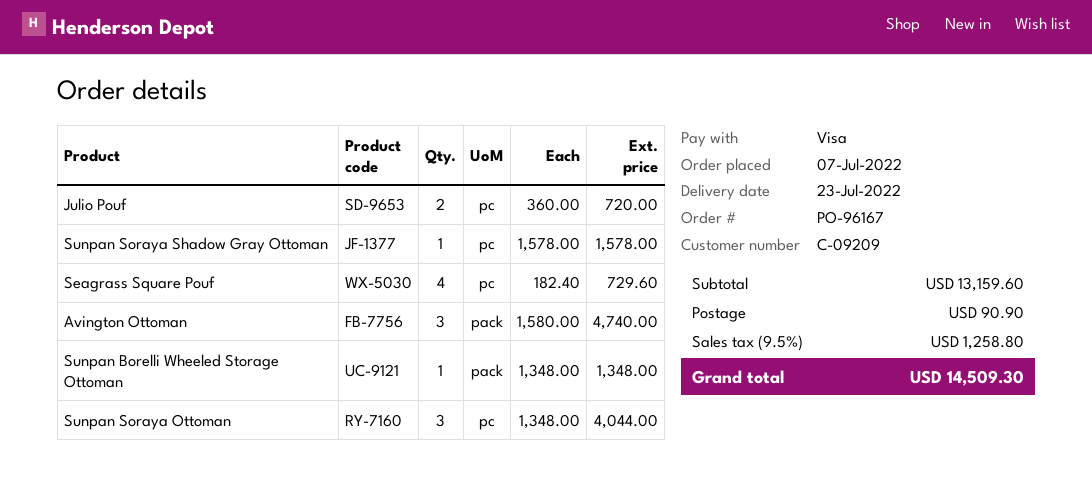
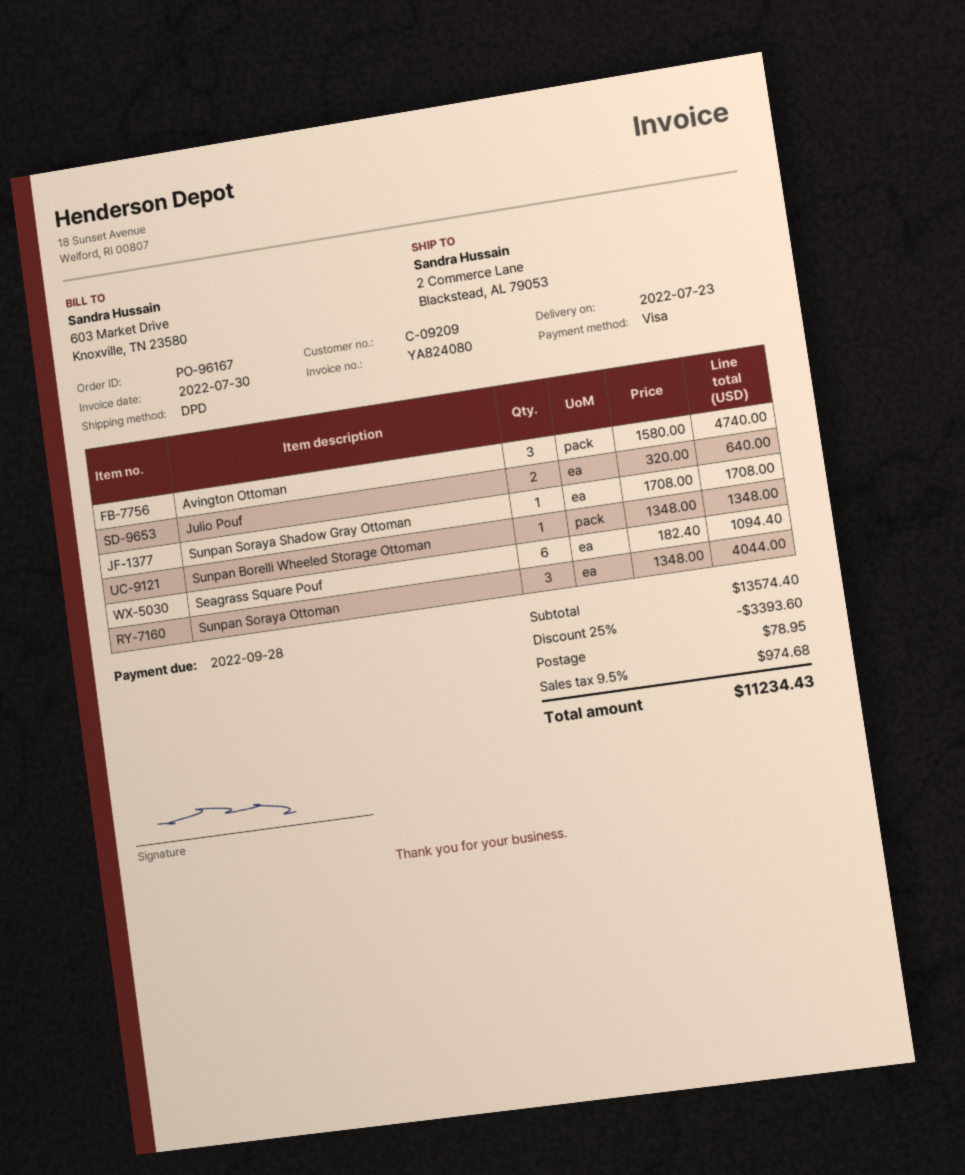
Julio Pouf: 2 x 360.00 = 720.00 -> 2 x 320.00 = 640.00
Sunpan Soraya Shadow Gray Ottoman: 1 x 1578.00 = 1578.00 -> 1 x 1708.00 = 1708.00
Seagrass Square Pouf: 4 x 182.40 = 729.60 -> 6 x 182.40 = 1094.40
subtotal: 13159.60 -> 13574.40
discount: none -> 25% = 3393.60
shipping: 90.90 -> 78.95
tax: 9.5% = 1258.80 -> 9.5% = 974.68
total: 14509.30 -> 11234.43

